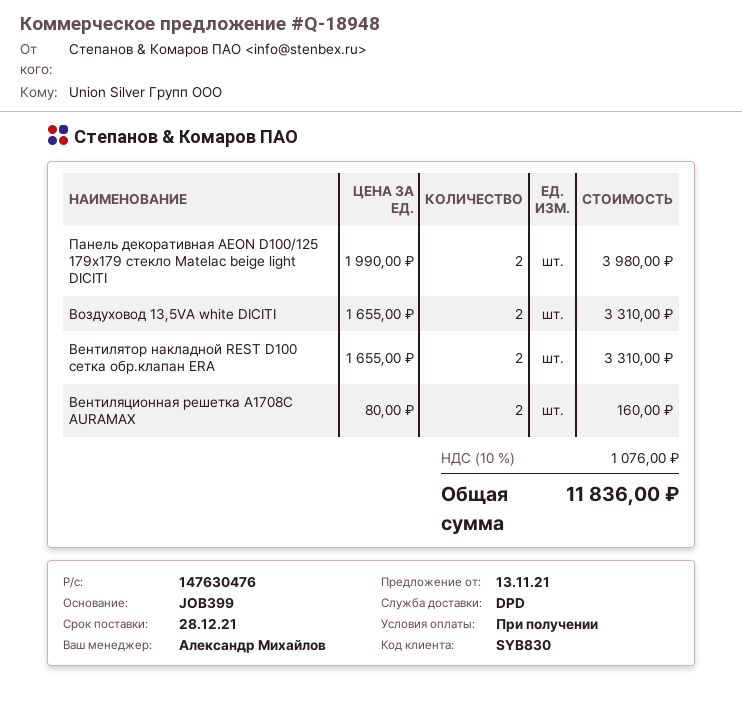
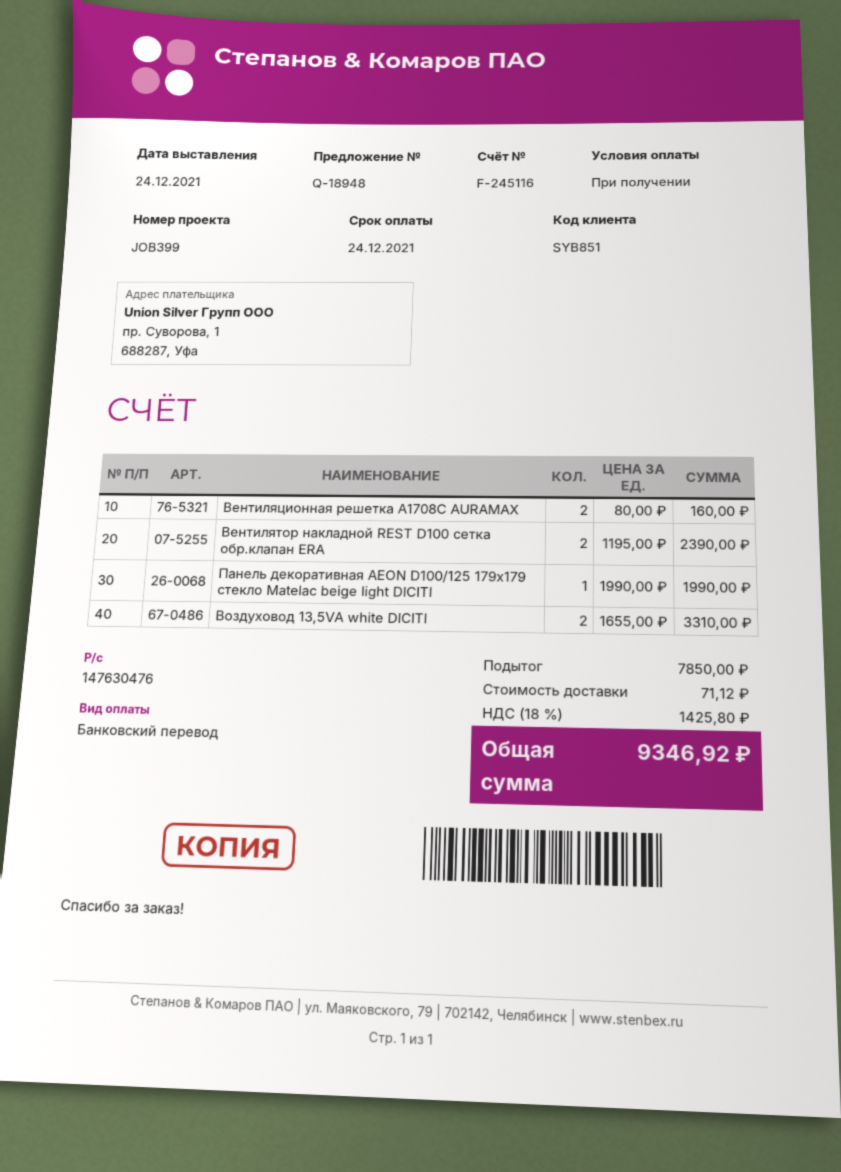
customer number: SYB830 -> SYB851
Панель декоративная AEON D100/125 179х179 стекло Matelac beige light DICITI: 2 x 1990.00 = 3980.00 -> 1 x 1990.00 = 1990.00
Вентилятор накладной REST D100 сетка обр.клапан ERA: 2 x 1655.00 = 3310.00 -> 2 x 1195.00 = 2390.00
shipping: none -> 71.12
tax: 10% = 1076.00 -> 18% = 1425.80
total: 11836.00 -> 9346.92

